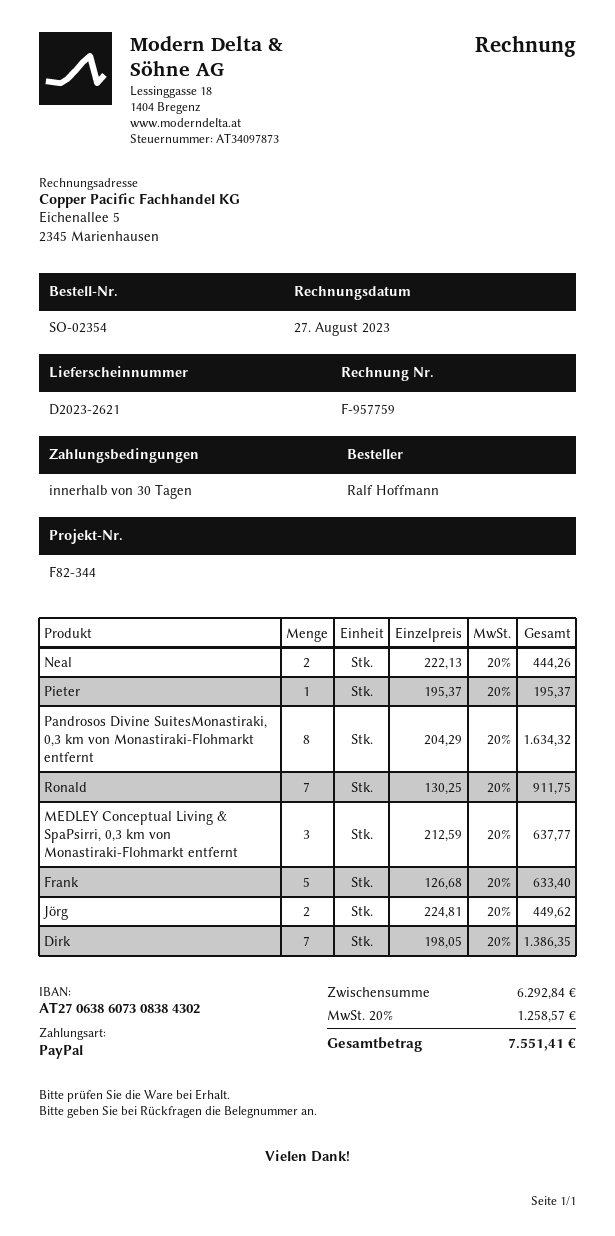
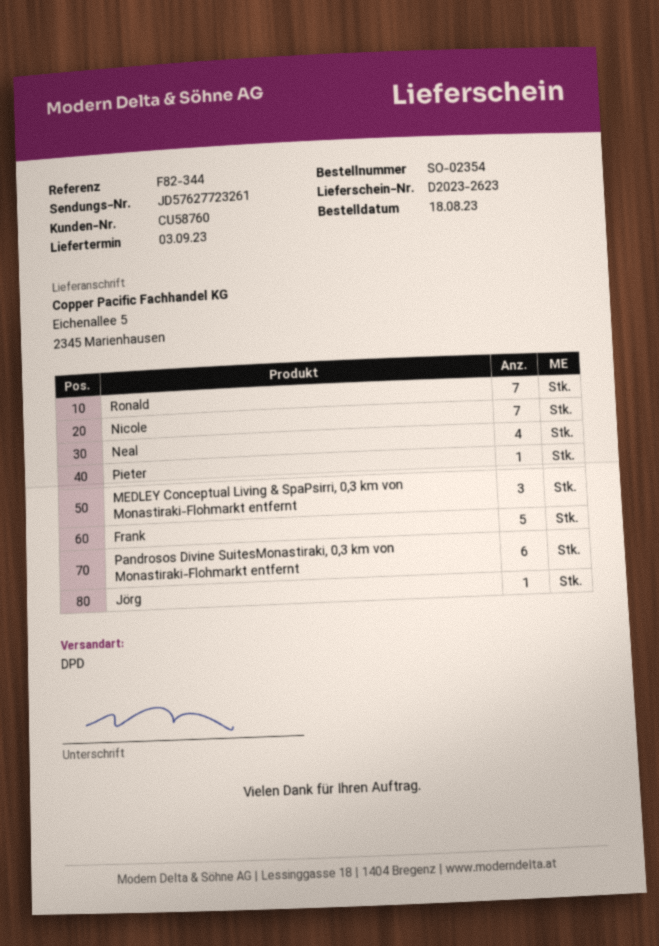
delivery note number: D2023-2621 -> D2023-2623
Neal: 2 -> 4
Pandrosos Divine SuitesMonastiraki, 0,3 km von Monastiraki-Flohmarkt entfernt: 8 -> 6
Jörg: 2 -> 1
Dirk: 7 -> none
Nicole: none -> 7

